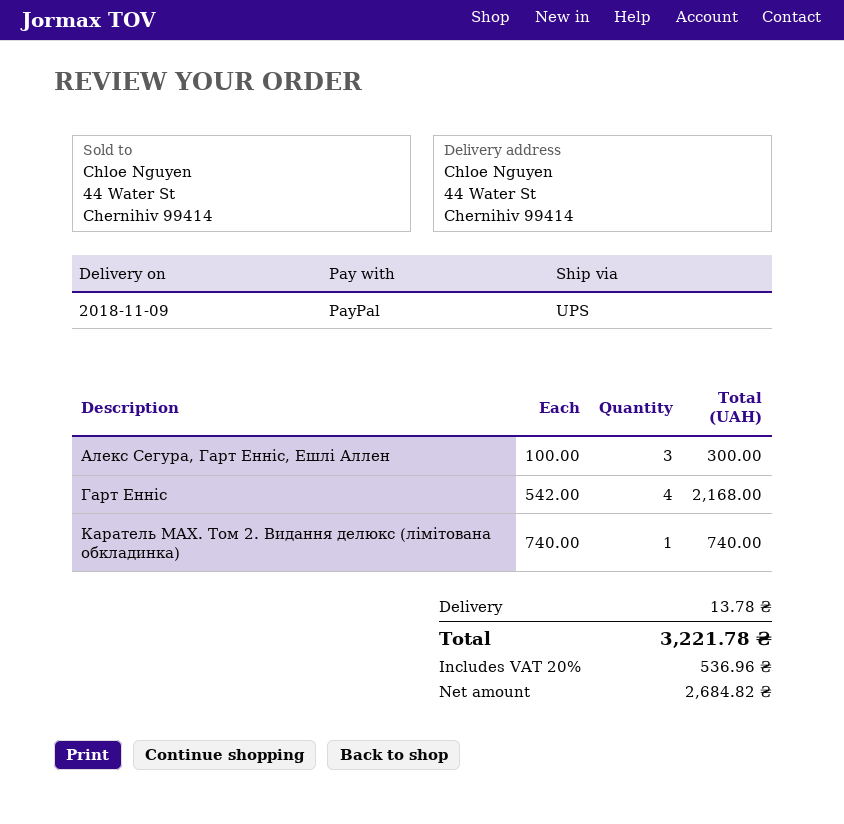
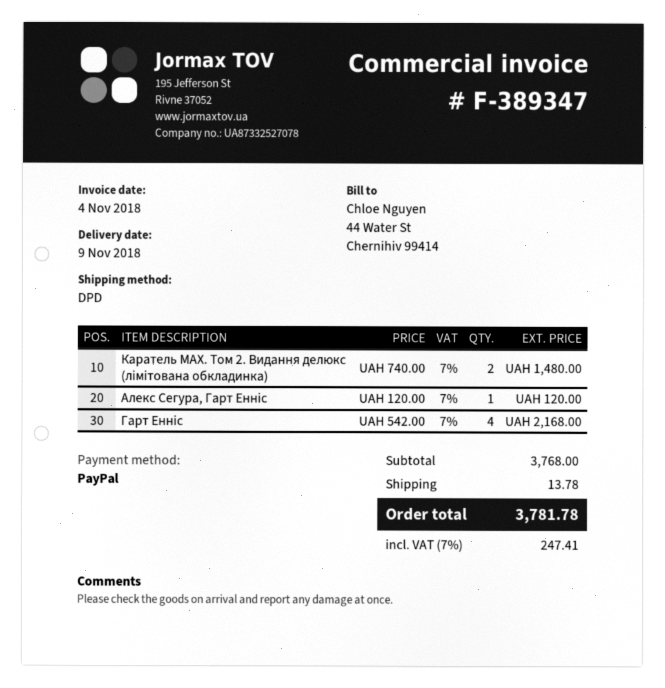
shipping method: UPS -> DPD
Алекс Сегура, Гарт Енніс, Ешлі Аллен: 3 x 100.00 = 300.00 -> none
Каратель MAX. Том 2. Видання делюкс (лімітована обкладинка): 1 x 740.00 = 740.00 -> 2 x 740.00 = 1480.00
Алекс Сегура, Гарт Енніс: none -> 1 x 120.00 = 120.00
tax: 20% = 536.96 -> 7% = 247.41
total: 3221.78 -> 3781.78

